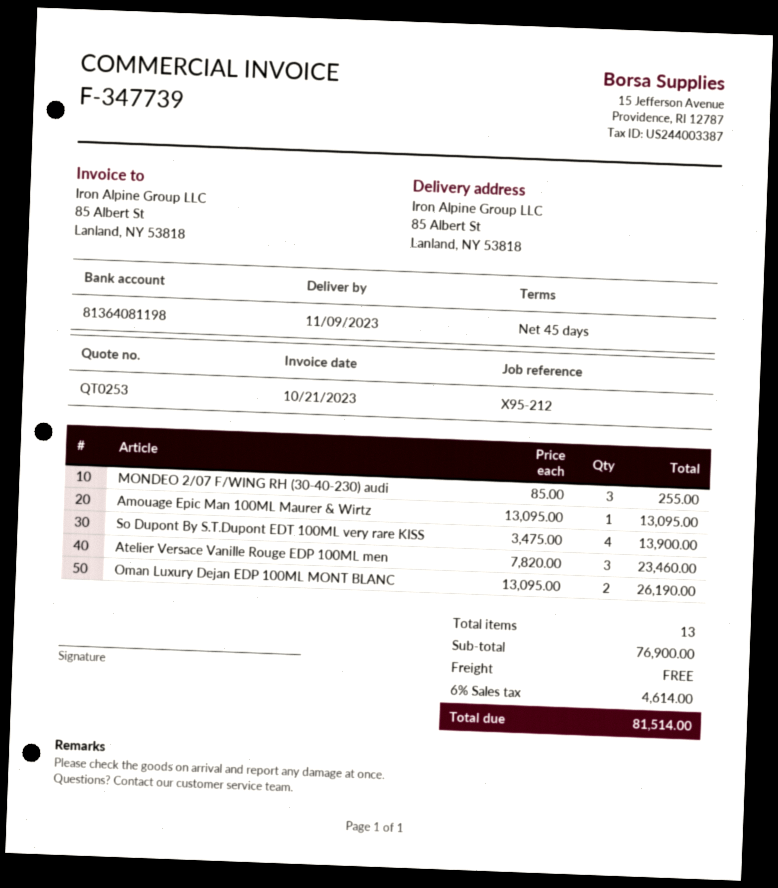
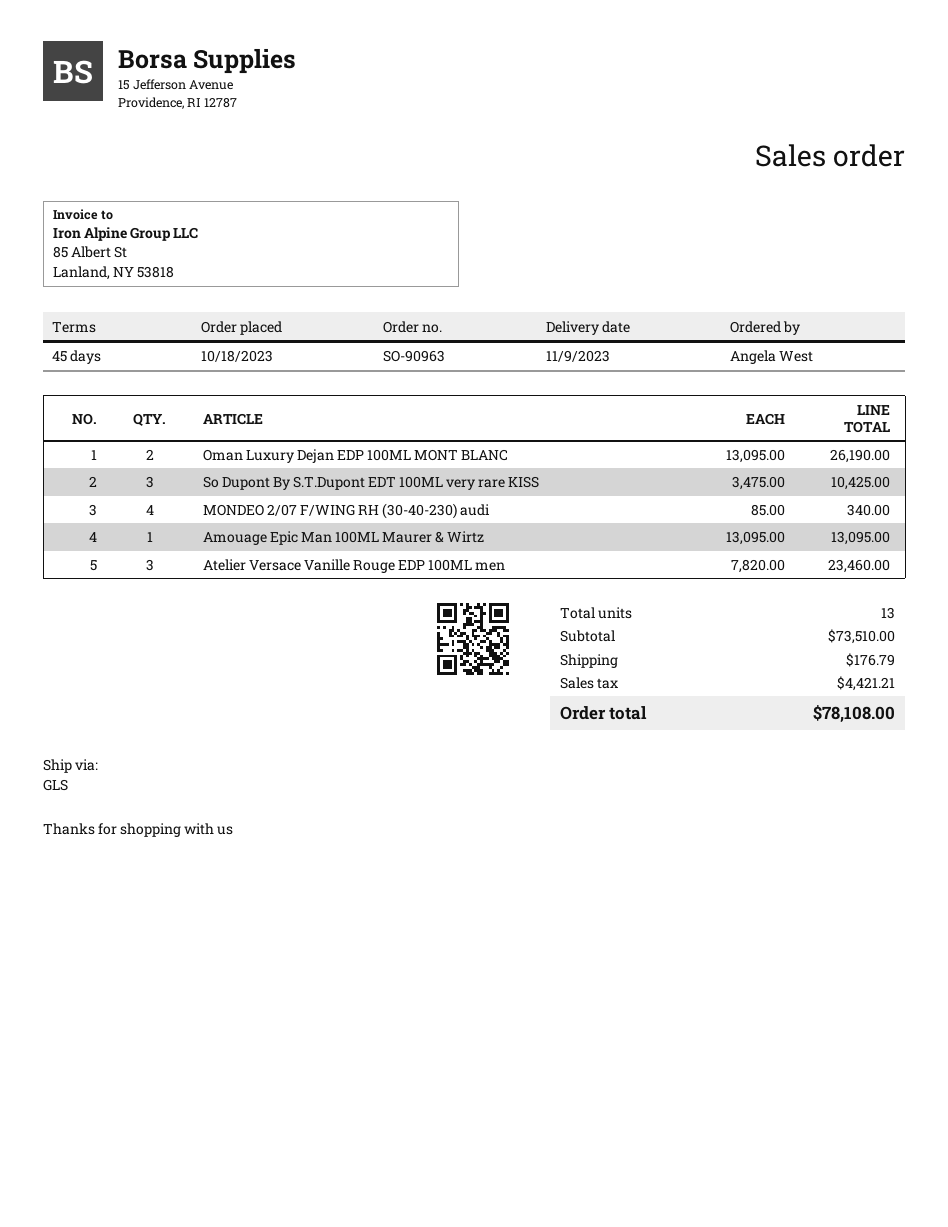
MONDEO 2/07 F/WING RH (30-40-230) audi: 3 x 85.00 = 255.00 -> 4 x 85.00 = 340.00
So Dupont By S.T.Dupont EDT 100ML very rare KISS: 4 x 3475.00 = 13900.00 -> 3 x 3475.00 = 10425.00
subtotal: 76900.00 -> 73510.00
shipping: 0.00 -> 176.79
tax: 4614.00 -> 4421.21
total: 81514.00 -> 78108.00

